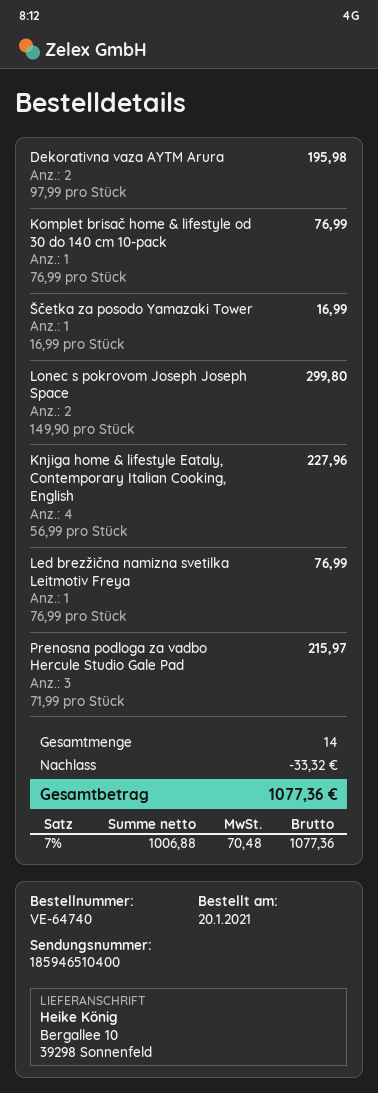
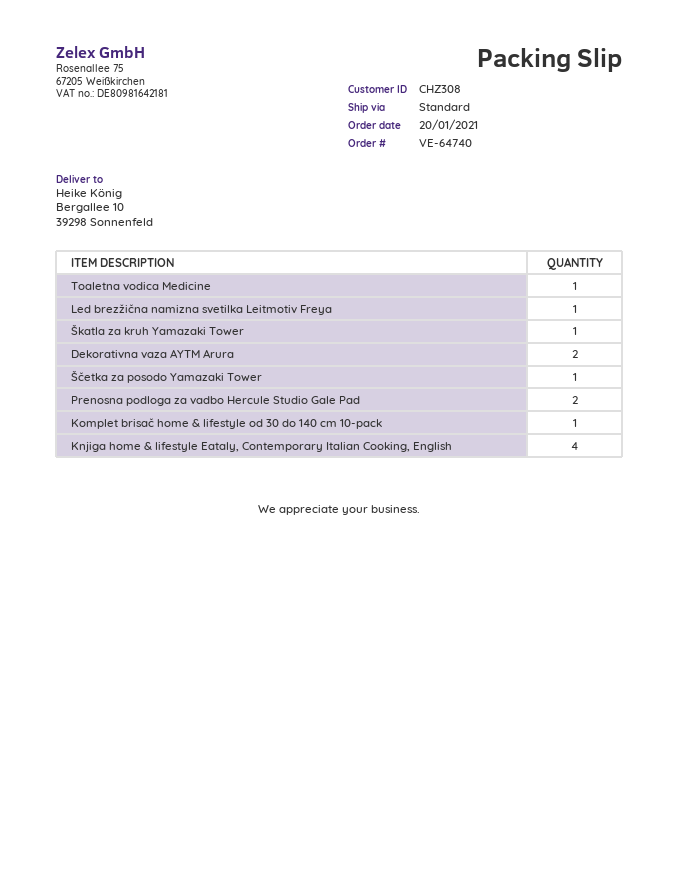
Lonec s pokrovom Joseph Joseph Space: 2 -> none
Prenosna podloga za vadbo Hercule Studio Gale Pad: 3 -> 2
Toaletna vodica Medicine: none -> 1
Škatla za kruh Yamazaki Tower: none -> 1

